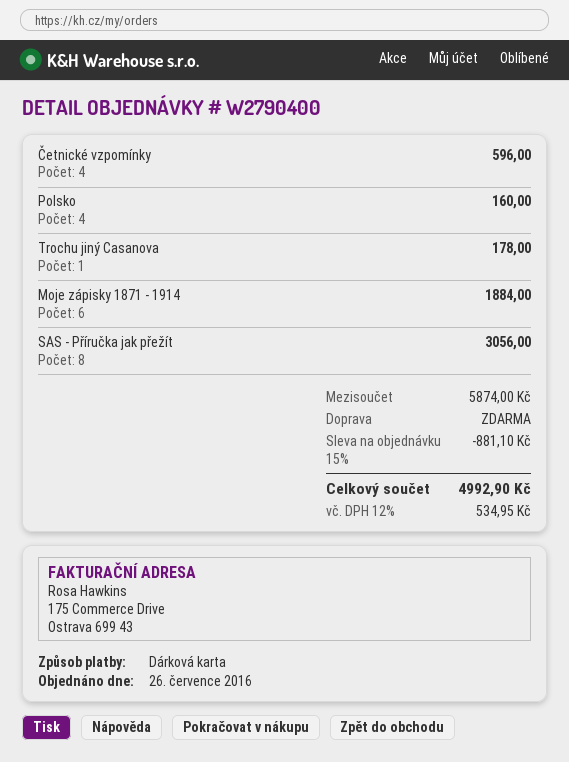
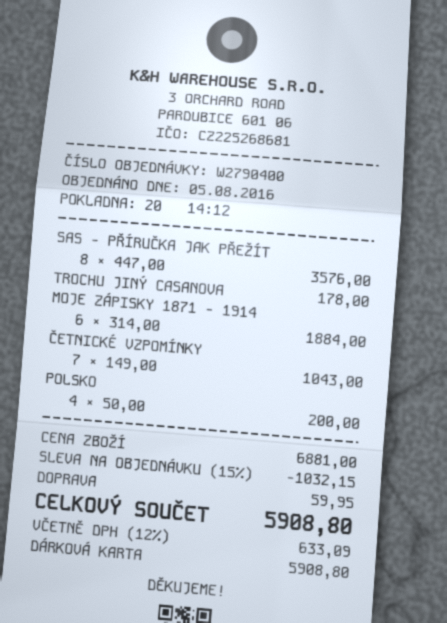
order date: 2016-07-26 -> 2016-08-05
Četnické vzpomínky: 4 for 596.00 -> 7 for 1043.00
Polsko: 4 for 160.00 -> 4 for 200.00
SAS - Příručka jak přežít: 8 for 3056.00 -> 8 for 3576.00
subtotal: 5874.00 -> 6881.00
discount: 15% = 881.10 -> 15% = 1032.15
shipping: 0.00 -> 59.95
tax: 12% = 534.95 -> 12% = 633.09
total: 4992.90 -> 5908.80

